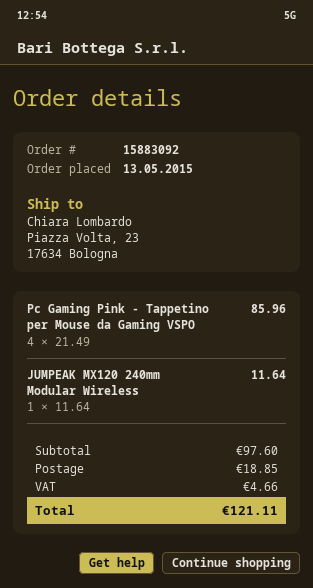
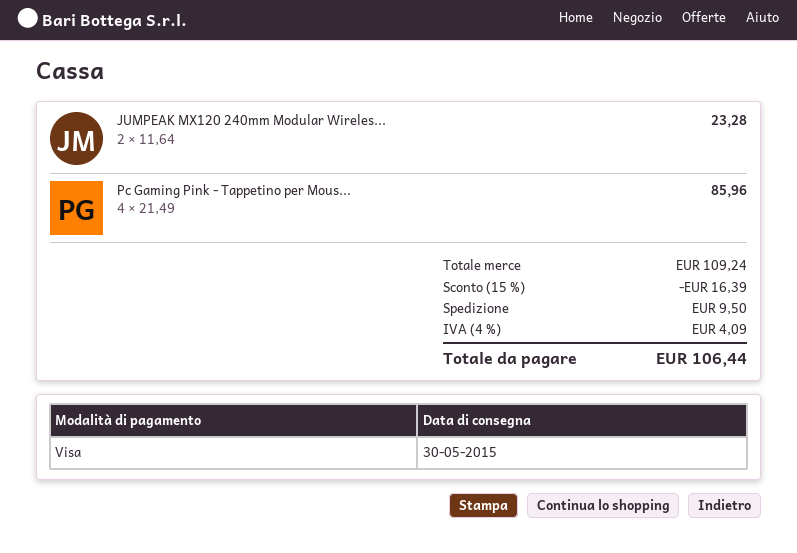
JUMPEAK MX120 240mm Modular Wireless: 1 x 11.64 = 11.64 -> 2 x 11.64 = 23.28
subtotal: 97.60 -> 109.24
discount: none -> 15% = 16.39
shipping: 18.85 -> 9.50
tax: 4.66 -> 4.09
total: 121.11 -> 106.44

